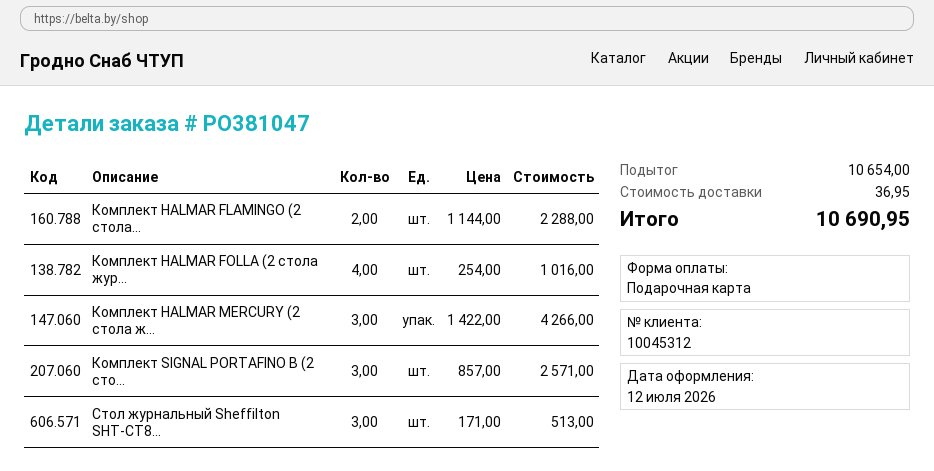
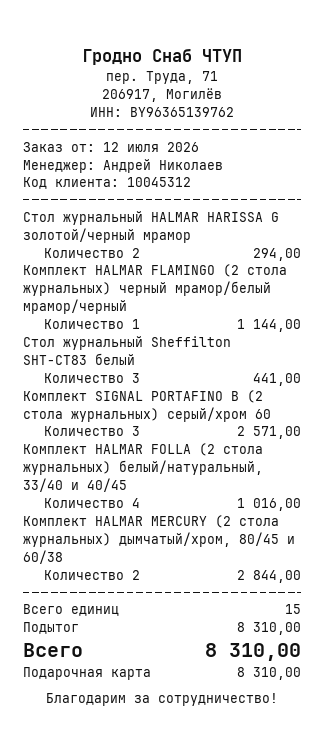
Комплект HALMAR FLAMINGO (2 стола...: 2 for 2288.00 -> 1 for 1144.00
Комплект HALMAR MERCURY (2 стола ж...: 3 for 4266.00 -> 2 for 2844.00
Стол журнальный Sheffilton SHT-CT8...: 3 for 513.00 -> 3 for 441.00
Стол журнальный HALMAR HARISSA G золотой/черный мрамор: none -> 2 for 294.00
subtotal: 10654.00 -> 8310.00
shipping: 36.95 -> none
total: 10690.95 -> 8310.00

